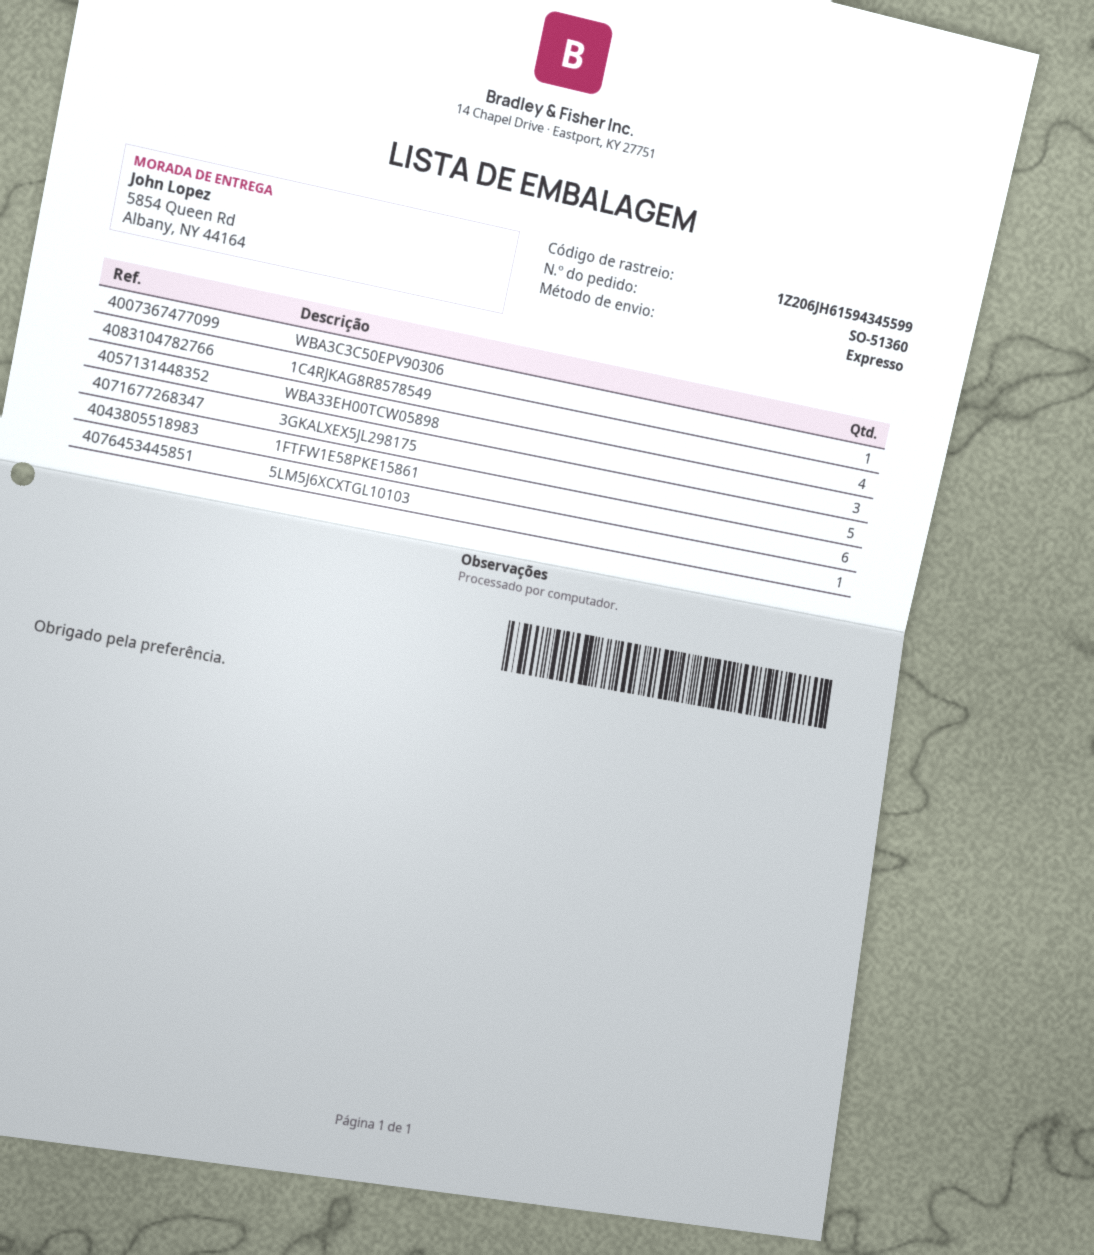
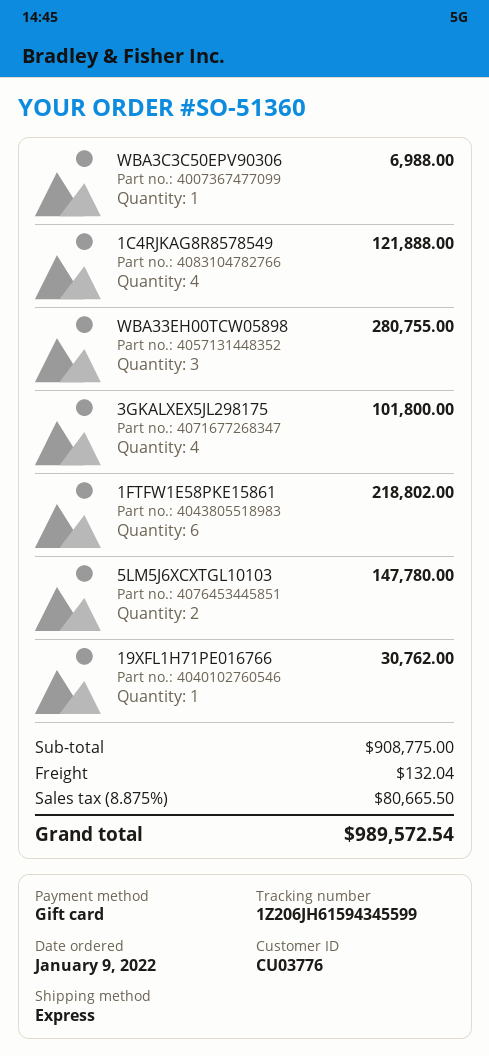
3GKALXEX5JL298175: 5 -> 4
5LM5J6XCXTGL10103: 1 -> 2
19XFL1H71PE016766: none -> 1

